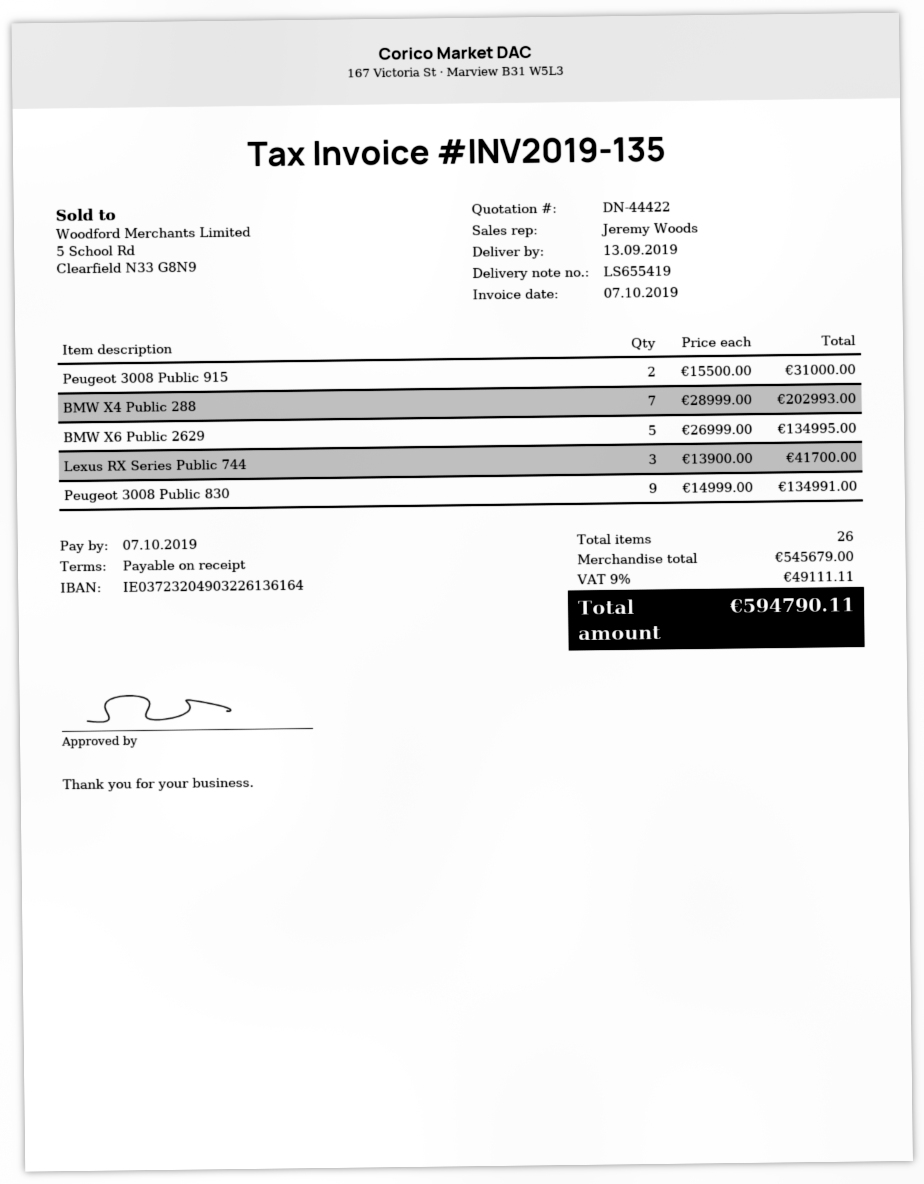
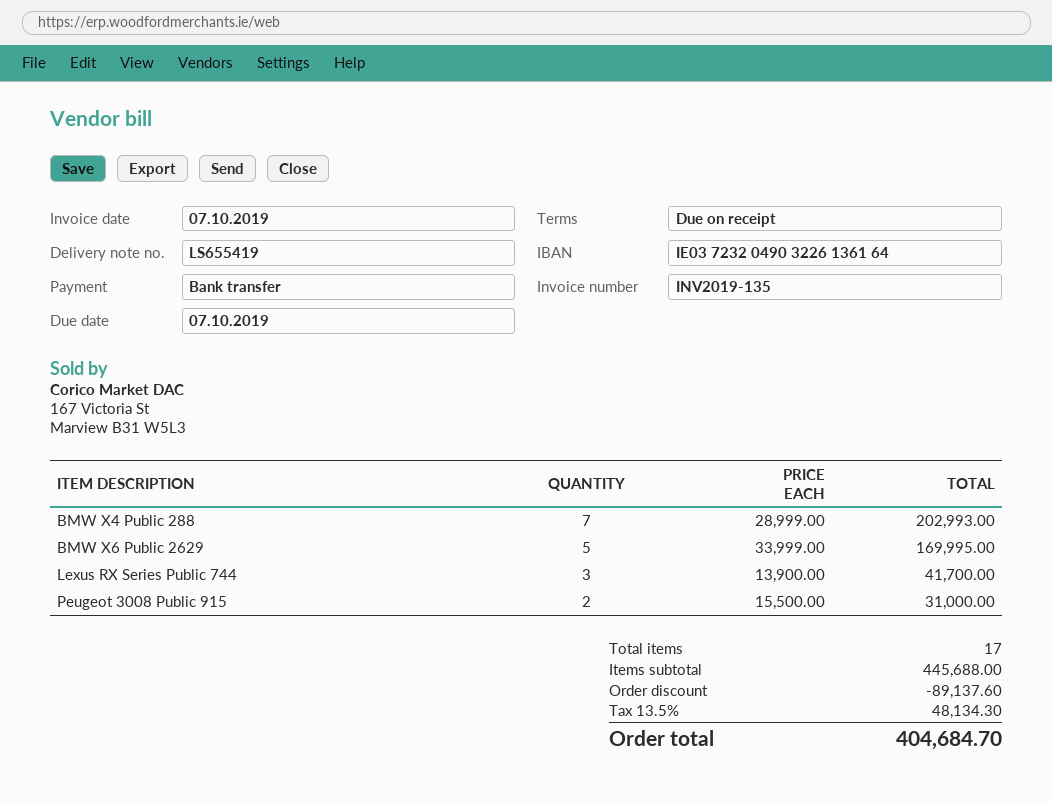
BMW X6 Public 2629: 5 x 26999.00 = 134995.00 -> 5 x 33999.00 = 169995.00
Peugeot 3008 Public 830: 9 x 14999.00 = 134991.00 -> none
total quantity: 26 -> 17
subtotal: 545679.00 -> 445688.00
discount: none -> 89137.60
tax: 9% = 49111.11 -> 13.5% = 48134.30
total: 594790.11 -> 404684.70

